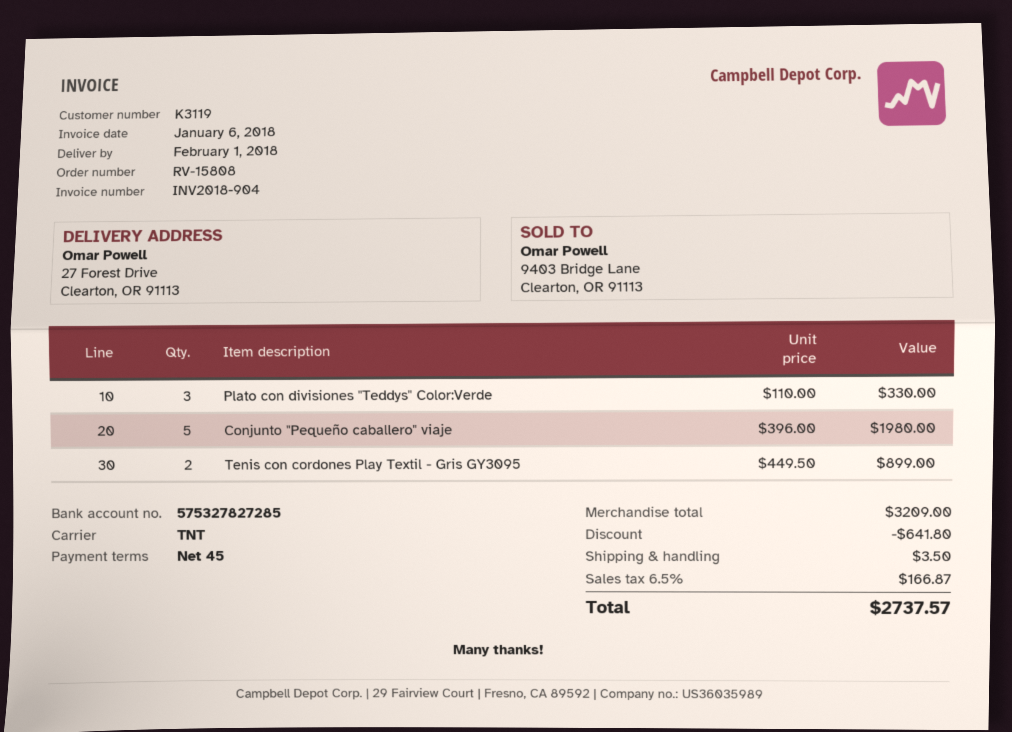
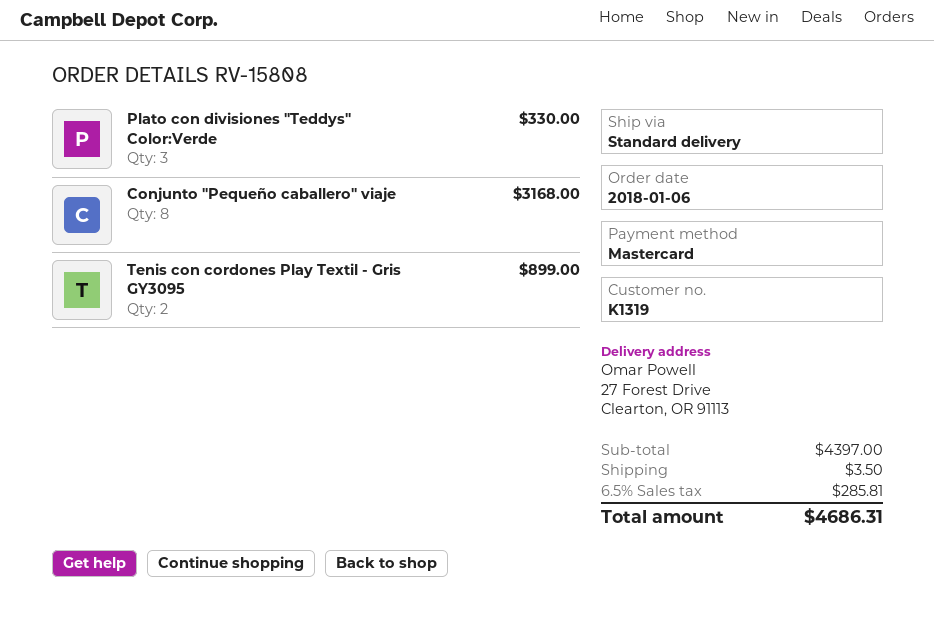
customer number: K3119 -> K1319
shipping method: TNT -> standard
Conjunto "Pequeño caballero" viaje: 5 for 1980.00 -> 8 for 3168.00
subtotal: 3209.00 -> 4397.00
discount: 641.80 -> none
tax: 6.5% = 166.87 -> 6.5% = 285.81
total: 2737.57 -> 4686.31

